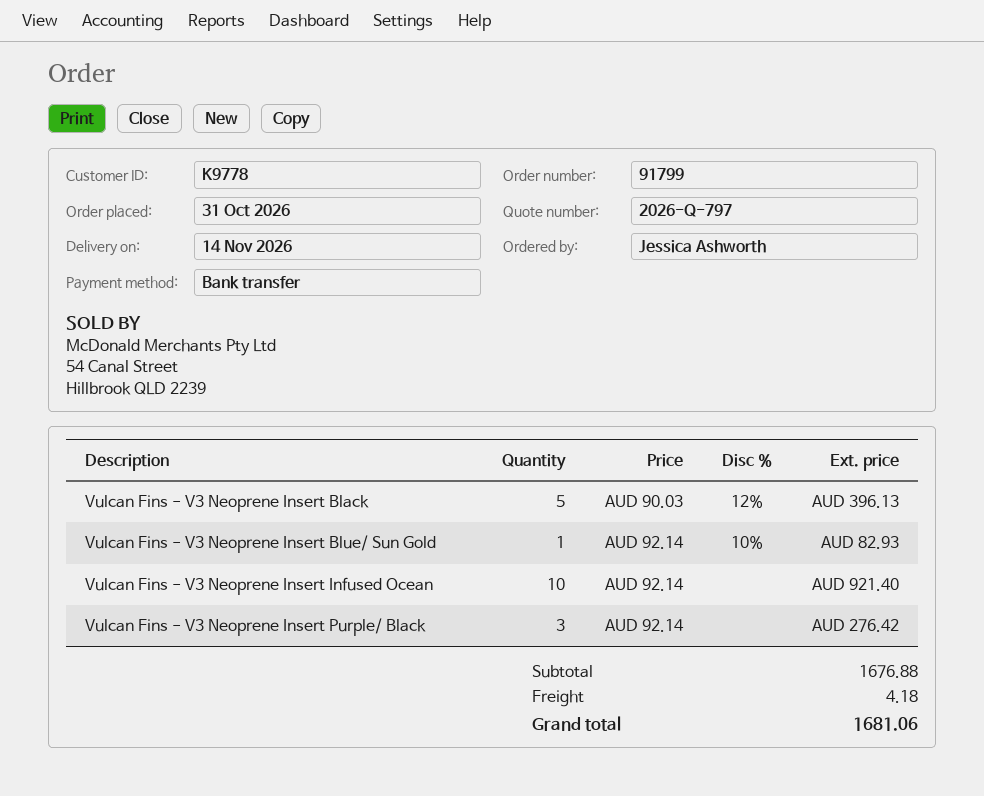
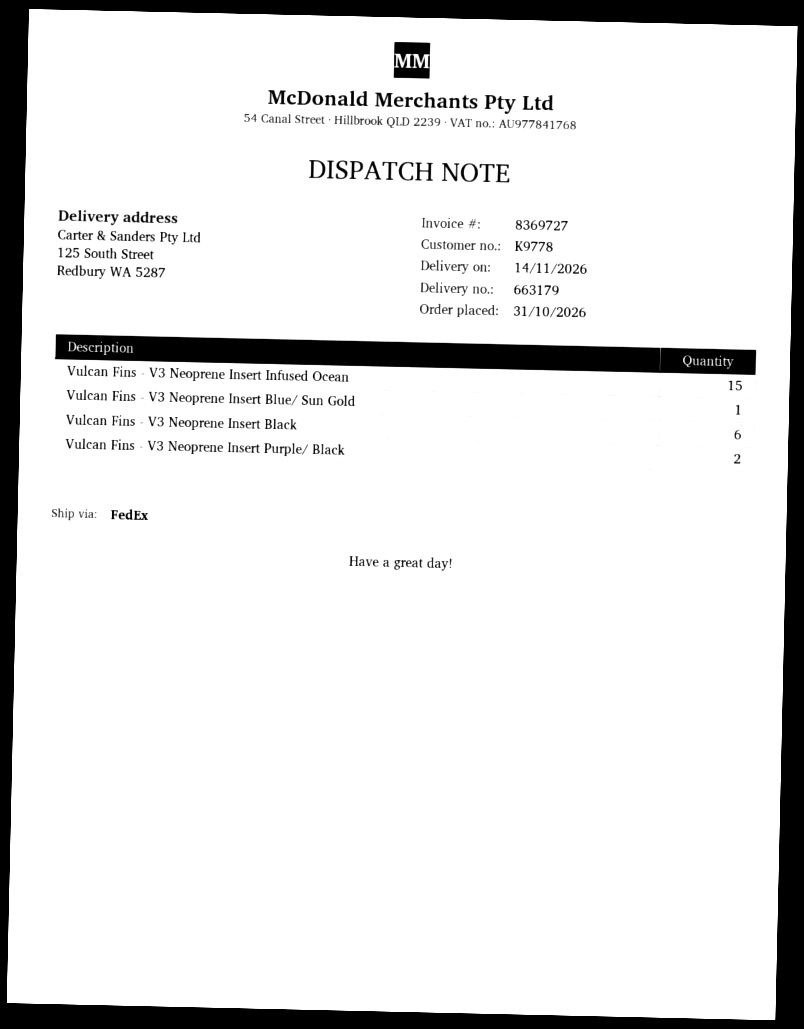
Vulcan Fins - V3 Neoprene Insert Black: 5 -> 6
Vulcan Fins - V3 Neoprene Insert Infused Ocean: 10 -> 15
Vulcan Fins - V3 Neoprene Insert Purple/ Black: 3 -> 2

